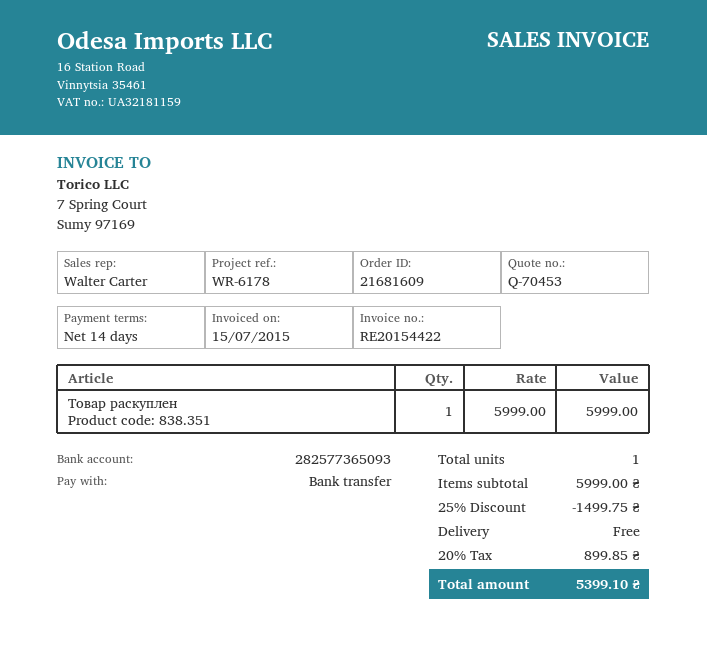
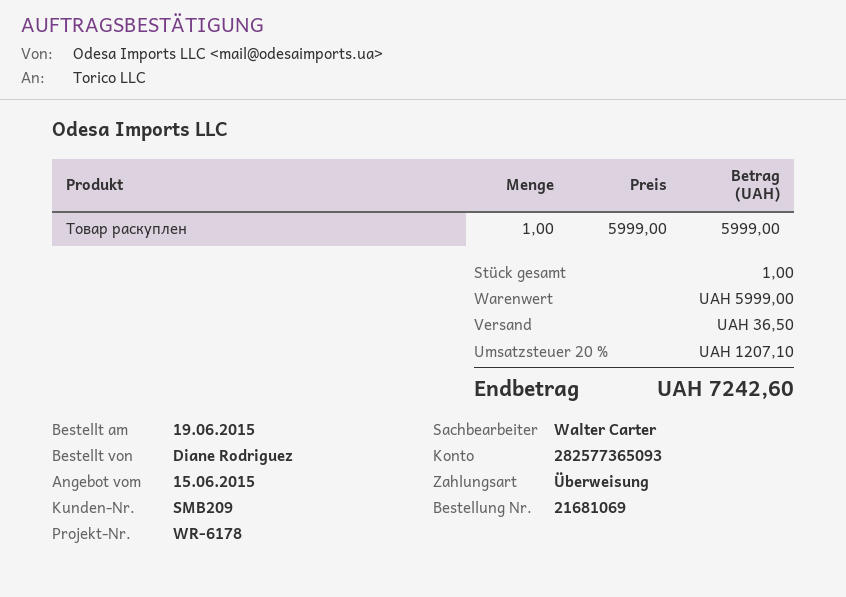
order number: 21681609 -> 21681069
discount: 25% = 1499.75 -> none
shipping: 0.00 -> 36.50
tax: 20% = 899.85 -> 20% = 1207.10
total: 5399.10 -> 7242.60

